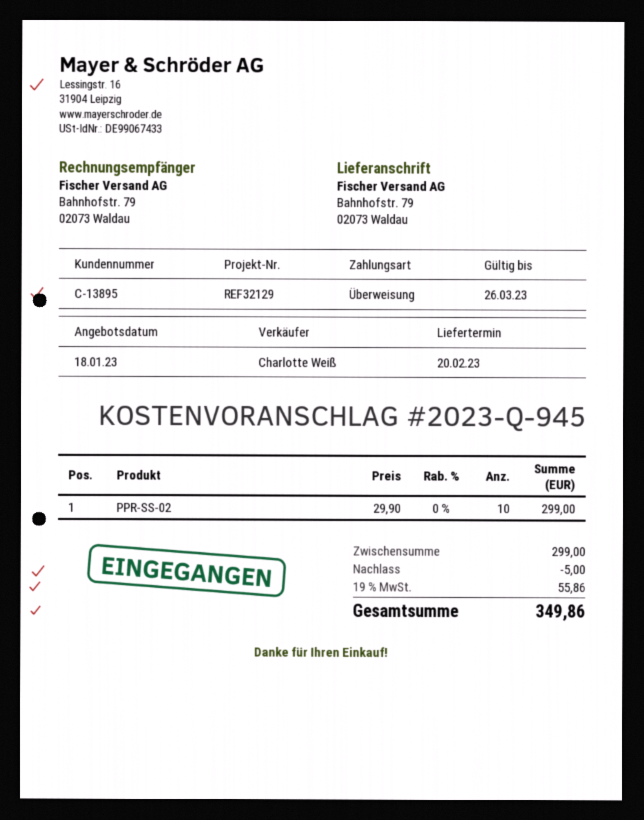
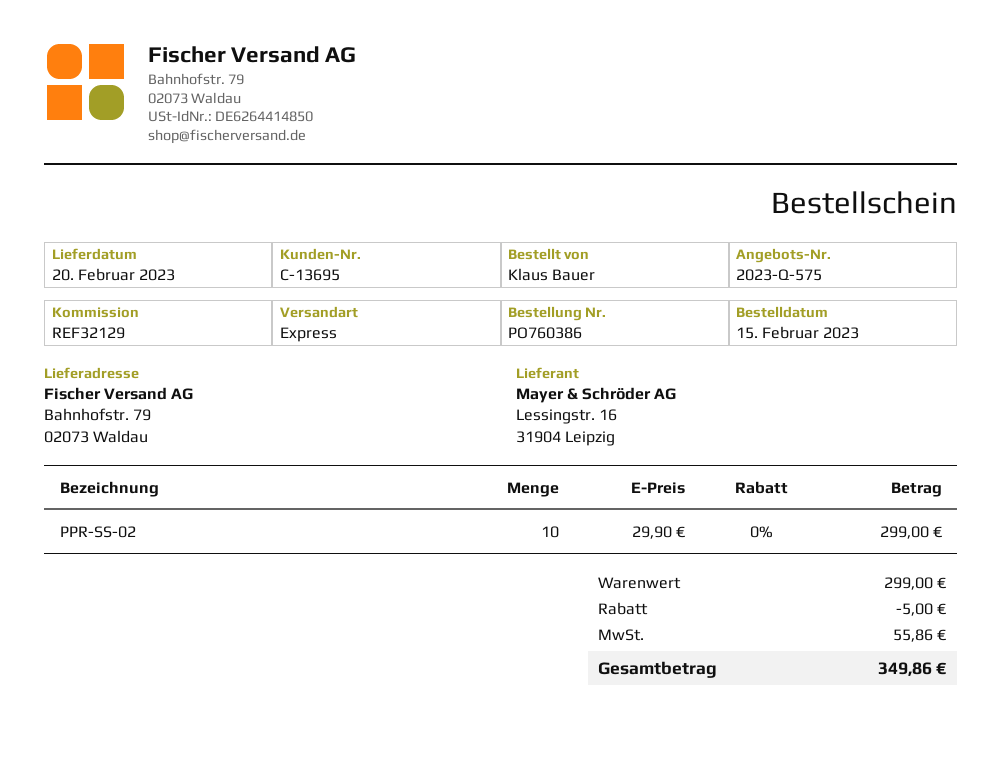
quote number: 2023-Q-945 -> 2023-Q-575
customer number: C-13895 -> C-13695

